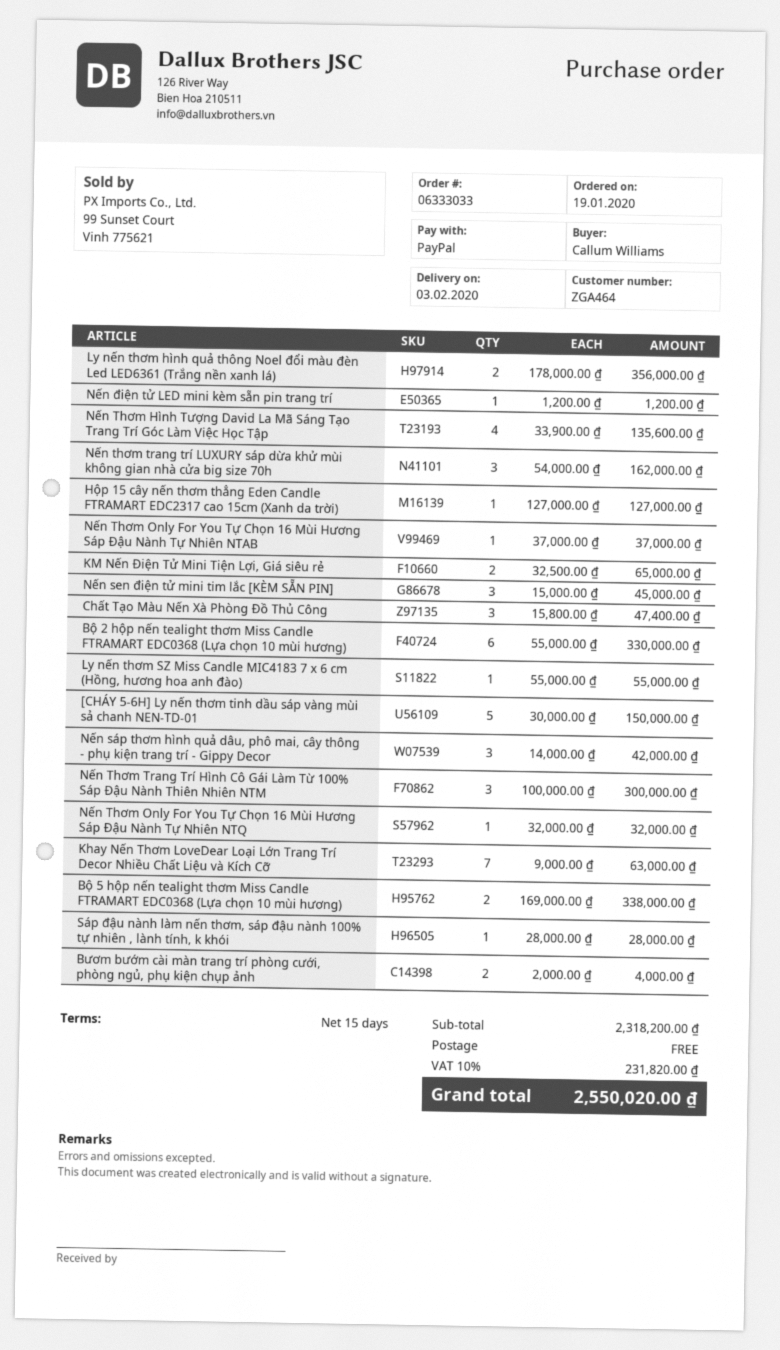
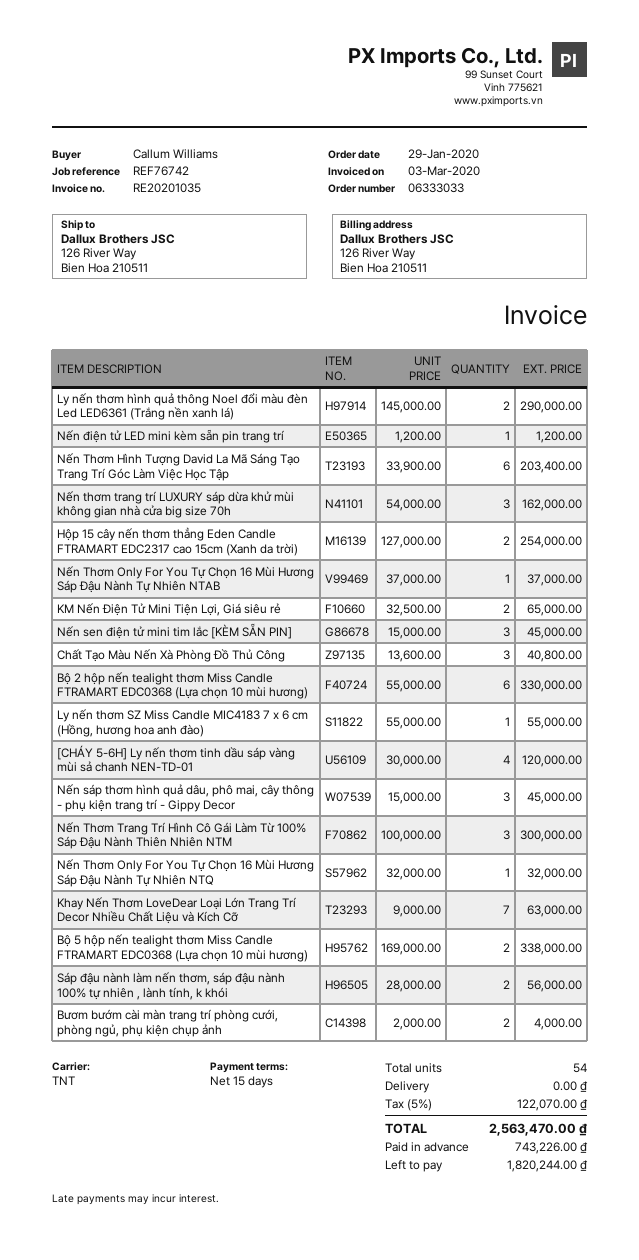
order date: 2020-01-19 -> 2020-01-29
Ly nến thơm hình quả thông Noel đổi màu đèn Led LED6361 (Trắng nền xanh lá): 2 x 178000.00 = 356000.00 -> 2 x 145000.00 = 290000.00
Nến Thơm Hình Tượng David La Mã Sáng Tạo Trang Trí Góc Làm Việc Học Tập: 4 x 33900.00 = 135600.00 -> 6 x 33900.00 = 203400.00
Hộp 15 cây nến thơm thẳng Eden Candle FTRAMART EDC2317 cao 15cm (Xanh da trời): 1 x 127000.00 = 127000.00 -> 2 x 127000.00 = 254000.00
Chất Tạo Màu Nến Xà Phòng Đồ Thủ Công: 3 x 15800.00 = 47400.00 -> 3 x 13600.00 = 40800.00
[CHÁY 5-6H] Ly nến thơm tinh dầu sáp vàng mùi sả chanh NEN-TD-01: 5 x 30000.00 = 150000.00 -> 4 x 30000.00 = 120000.00
Nến sáp thơm hình quả dâu, phô mai, cây thông - phụ kiện trang trí - Gippy Decor: 3 x 14000.00 = 42000.00 -> 3 x 15000.00 = 45000.00
Sáp đậu nành làm nến thơm, sáp đậu nành 100% tự nhiên , lành tính, k khói: 1 x 28000.00 = 28000.00 -> 2 x 28000.00 = 56000.00
tax: 10% = 231820.00 -> 5% = 122070.00
total: 2550020.00 -> 2563470.00

